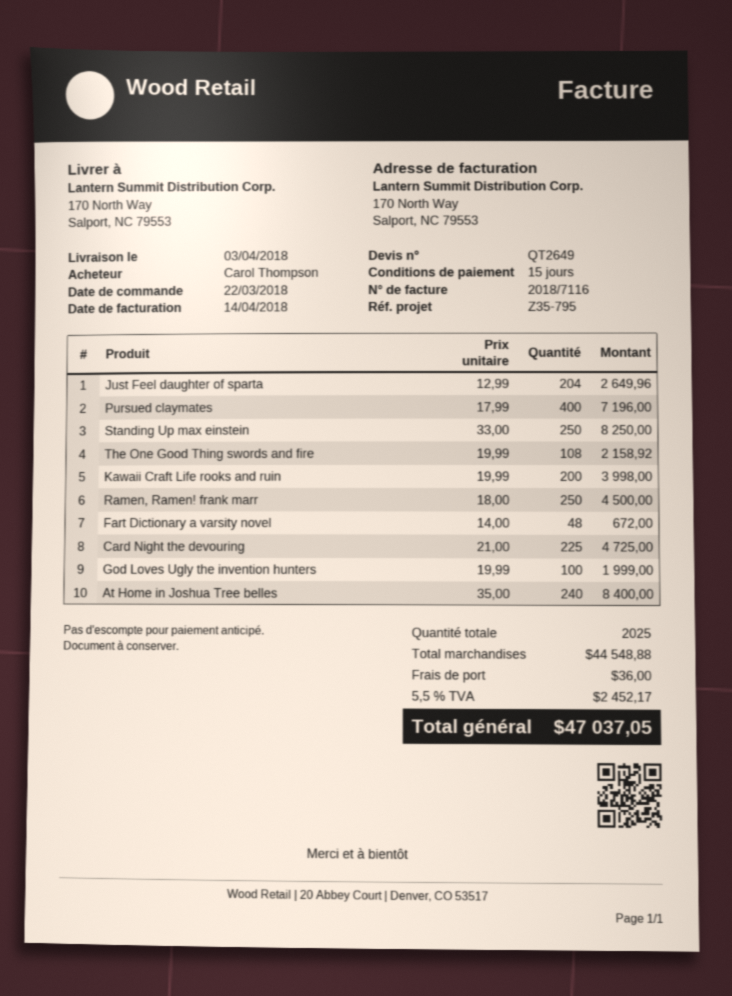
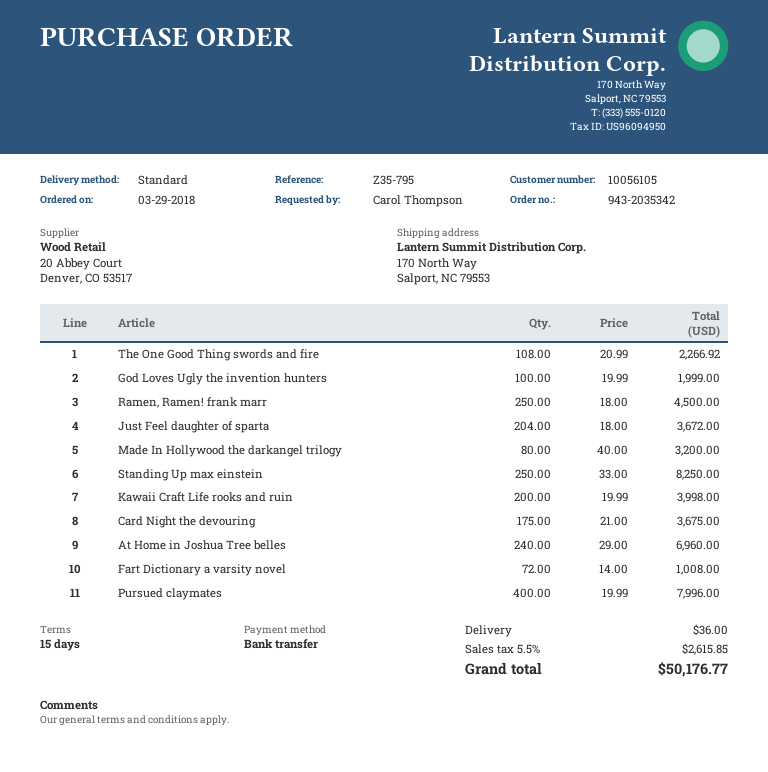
order date: 2018-03-22 -> 2018-03-29
Just Feel daughter of sparta: 204 x 12.99 = 2649.96 -> 204 x 18.00 = 3672.00
Pursued claymates: 400 x 17.99 = 7196.00 -> 400 x 19.99 = 7996.00
The One Good Thing swords and fire: 108 x 19.99 = 2158.92 -> 108 x 20.99 = 2266.92
Fart Dictionary a varsity novel: 48 x 14.00 = 672.00 -> 72 x 14.00 = 1008.00
Card Night the devouring: 225 x 21.00 = 4725.00 -> 175 x 21.00 = 3675.00
At Home in Joshua Tree belles: 240 x 35.00 = 8400.00 -> 240 x 29.00 = 6960.00
Made In Hollywood the darkangel trilogy: none -> 80 x 40.00 = 3200.00
tax: 5.5% = 2452.17 -> 5.5% = 2615.85
total: 47037.05 -> 50176.77

